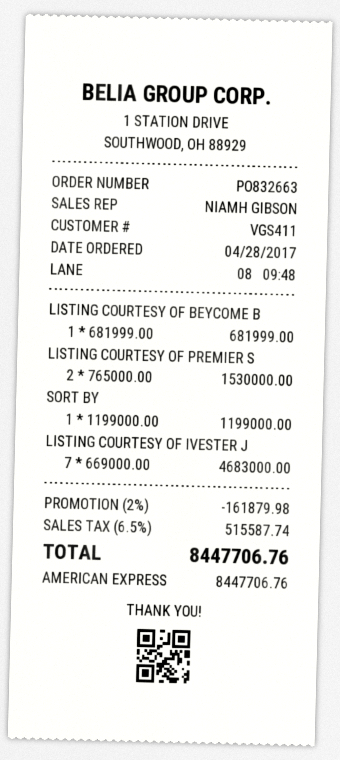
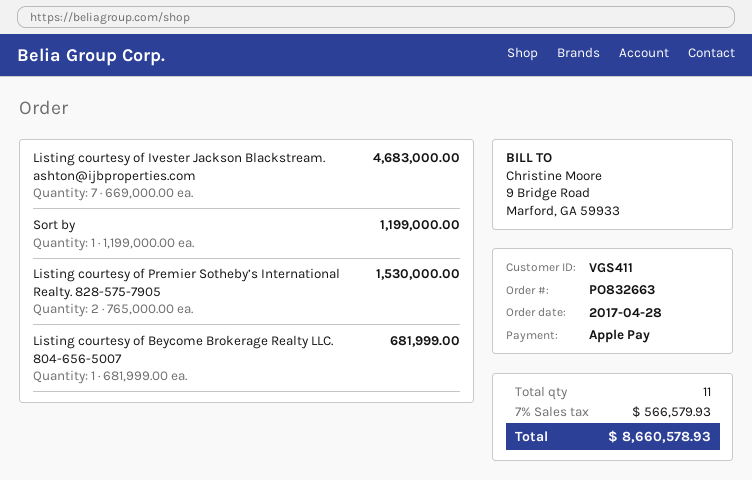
payment method: American Express -> Apple Pay
discount: 2% = 161879.98 -> none
tax: 6.5% = 515587.74 -> 7% = 566579.93
total: 8447706.76 -> 8660578.93

